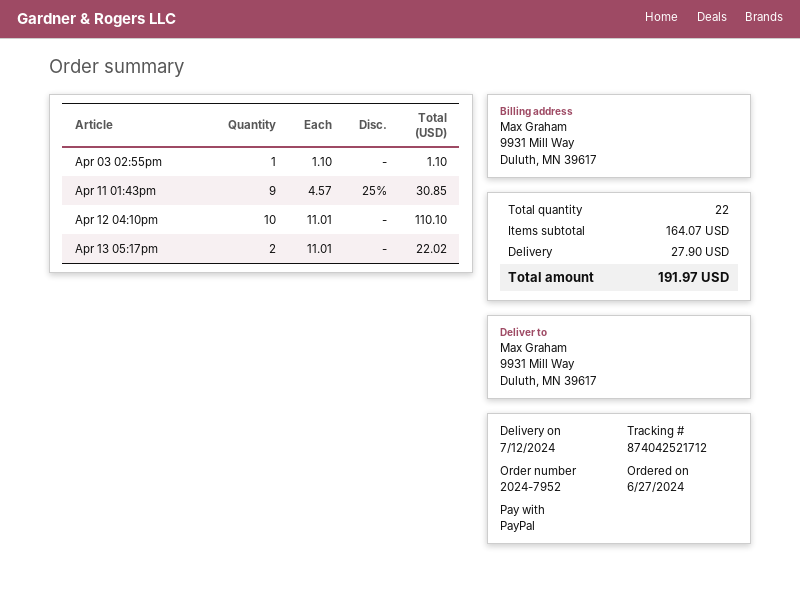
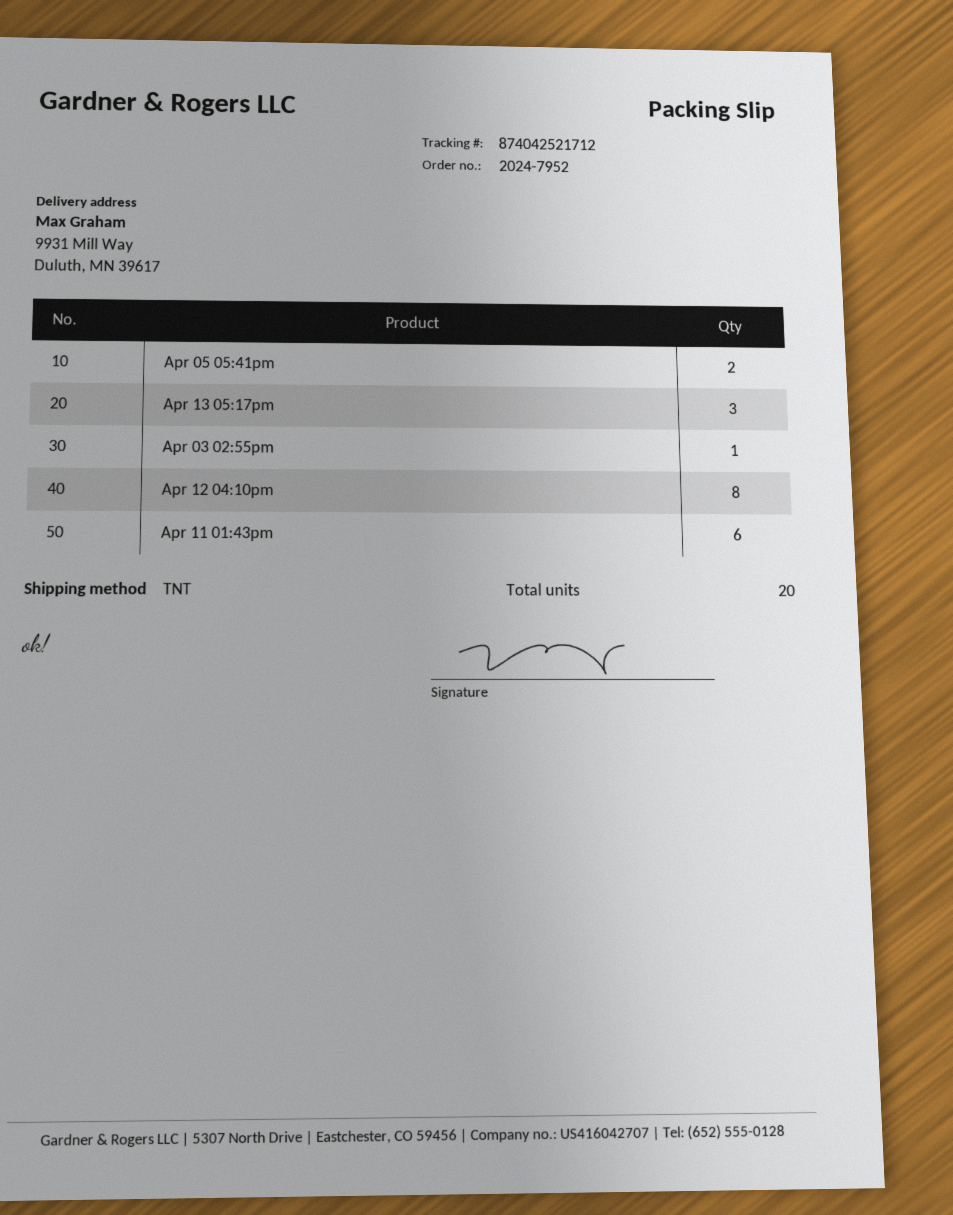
Apr 11 01:43pm: 9 -> 6
Apr 12 04:10pm: 10 -> 8
Apr 13 05:17pm: 2 -> 3
Apr 05 05:41pm: none -> 2
total quantity: 22 -> 20

